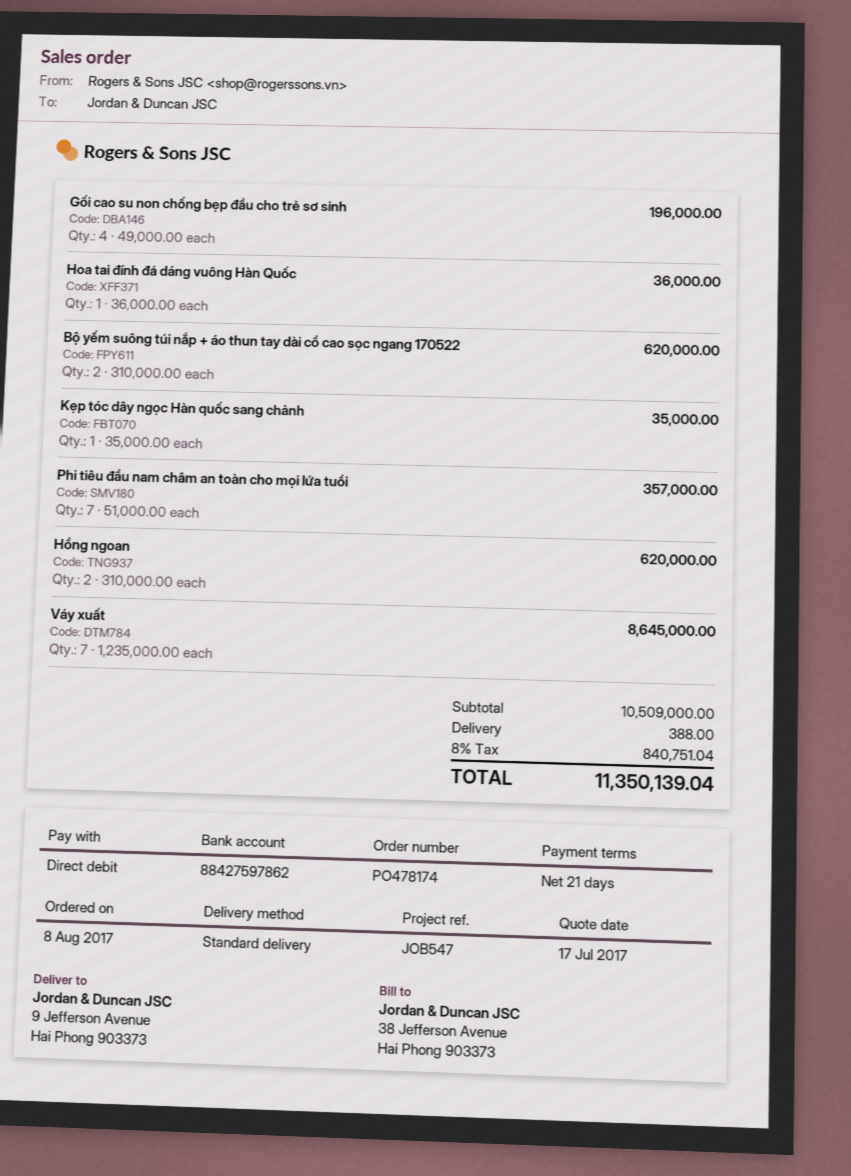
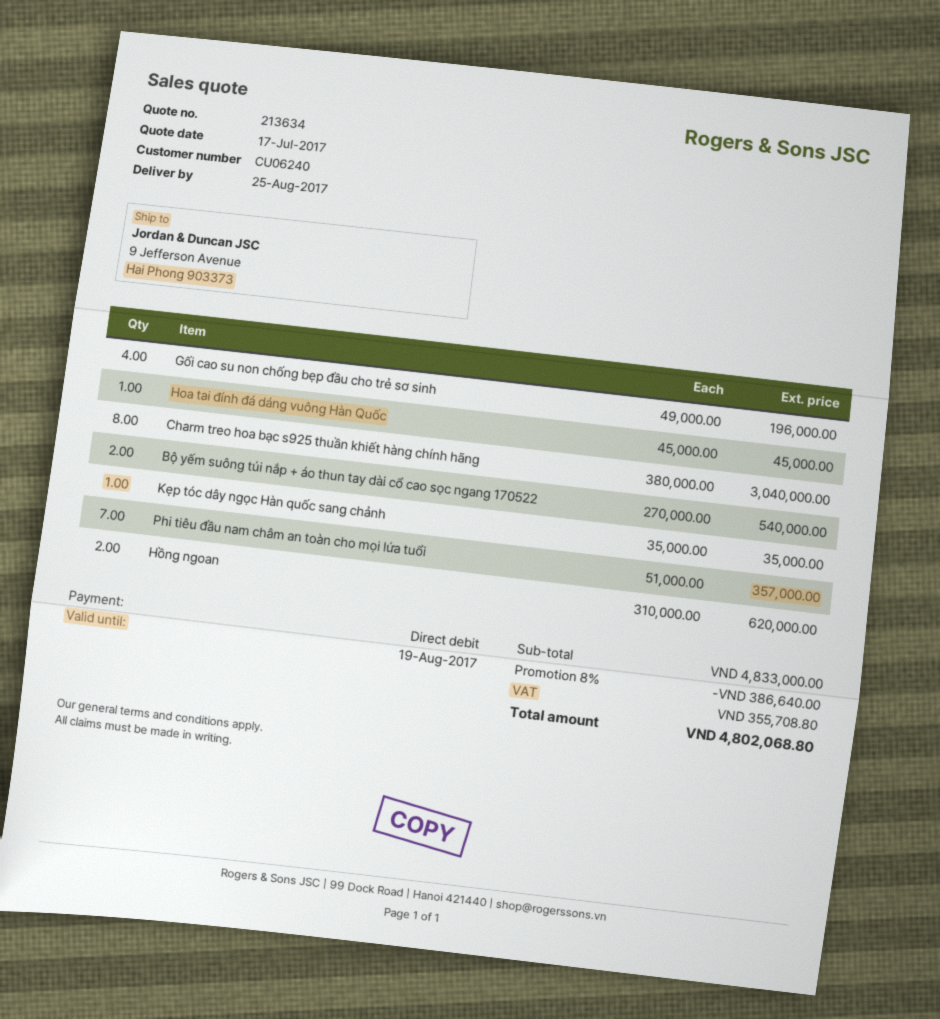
Hoa tai đính đá dáng vuông Hàn Quốc: 1 x 36000.00 = 36000.00 -> 1 x 45000.00 = 45000.00
Bộ yếm suông túi nắp + áo thun tay dài cổ cao sọc ngang 170522: 2 x 310000.00 = 620000.00 -> 2 x 270000.00 = 540000.00
Váy xuất: 7 x 1235000.00 = 8645000.00 -> none
Charm treo hoa bạc s925 thuần khiết hàng chính hãng: none -> 8 x 380000.00 = 3040000.00
subtotal: 10509000.00 -> 4833000.00
discount: none -> 8% = 386640.00
shipping: 388.00 -> none
tax: 840751.04 -> 355708.80
total: 11350139.04 -> 4802068.80

